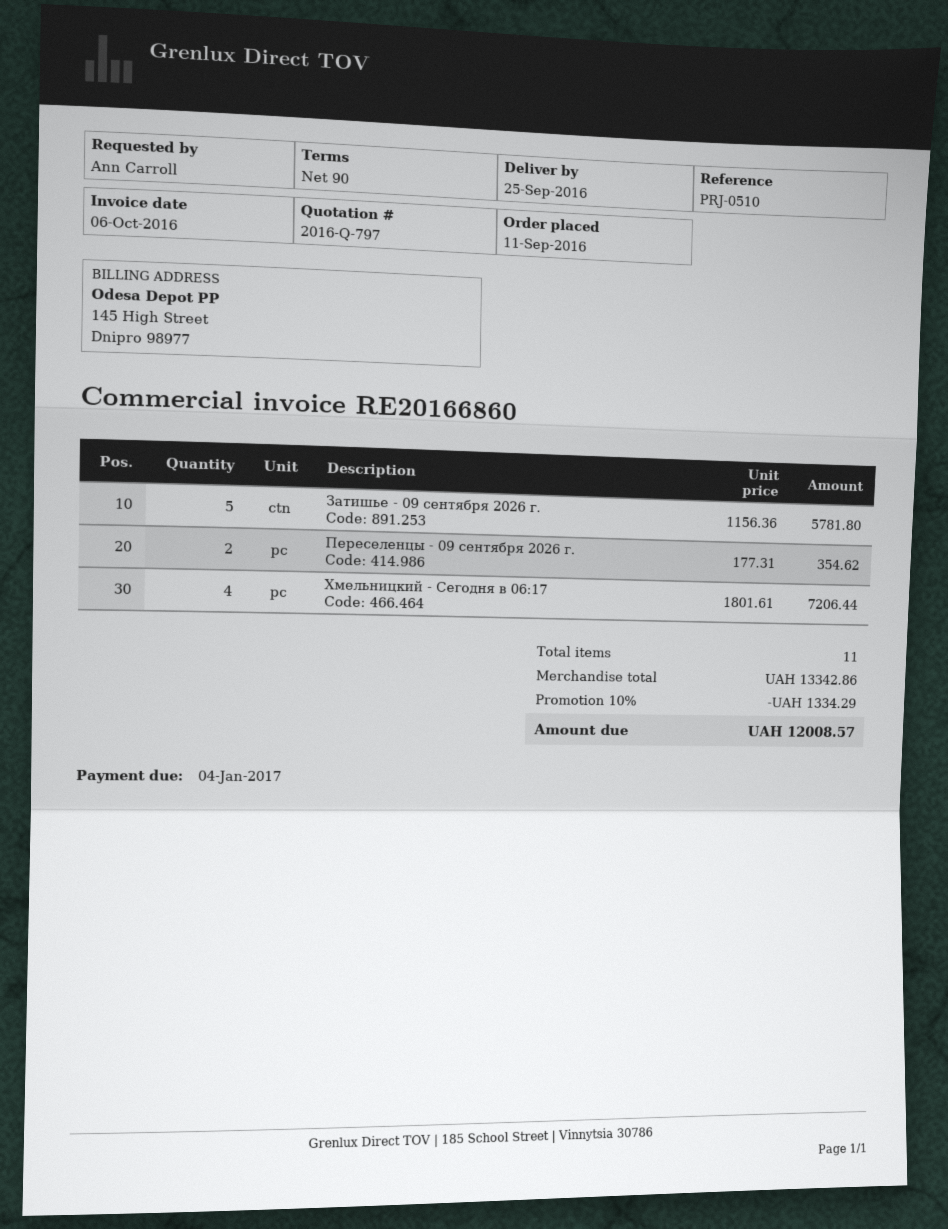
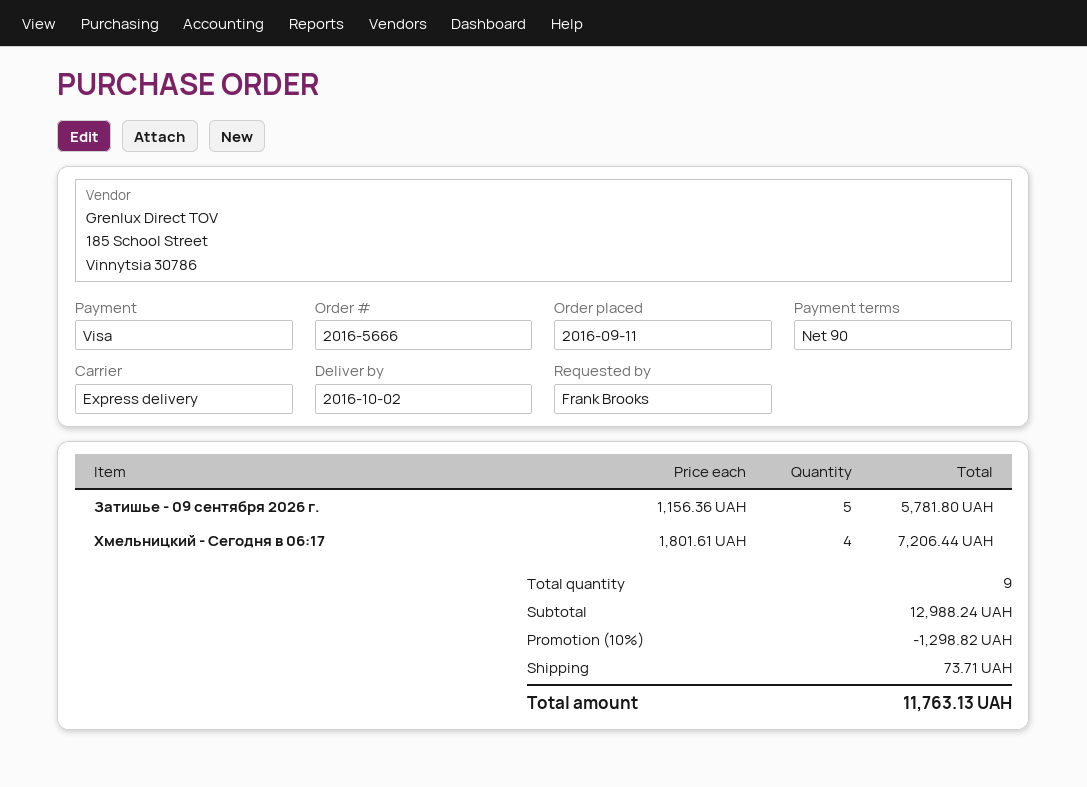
delivery date: 2016-09-25 -> 2016-10-02
ordered by: Ann Carroll -> Frank Brooks
Переселенцы - 09 сентября 2026 г.: 2 x 177.31 = 354.62 -> none
total quantity: 11 -> 9
subtotal: 13342.86 -> 12988.24
discount: 10% = 1334.29 -> 10% = 1298.82
shipping: none -> 73.71
total: 12008.57 -> 11763.13

